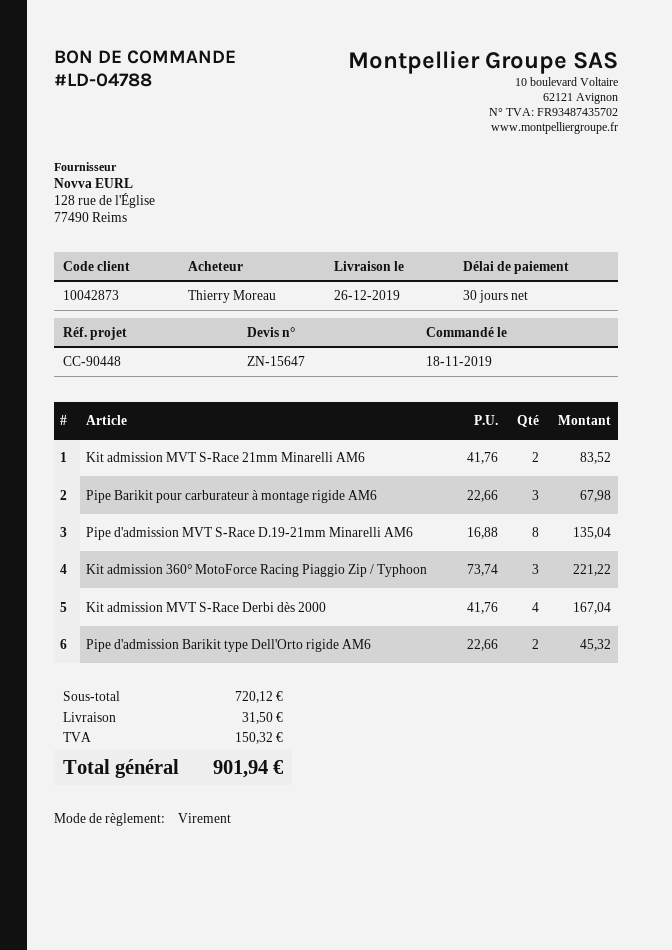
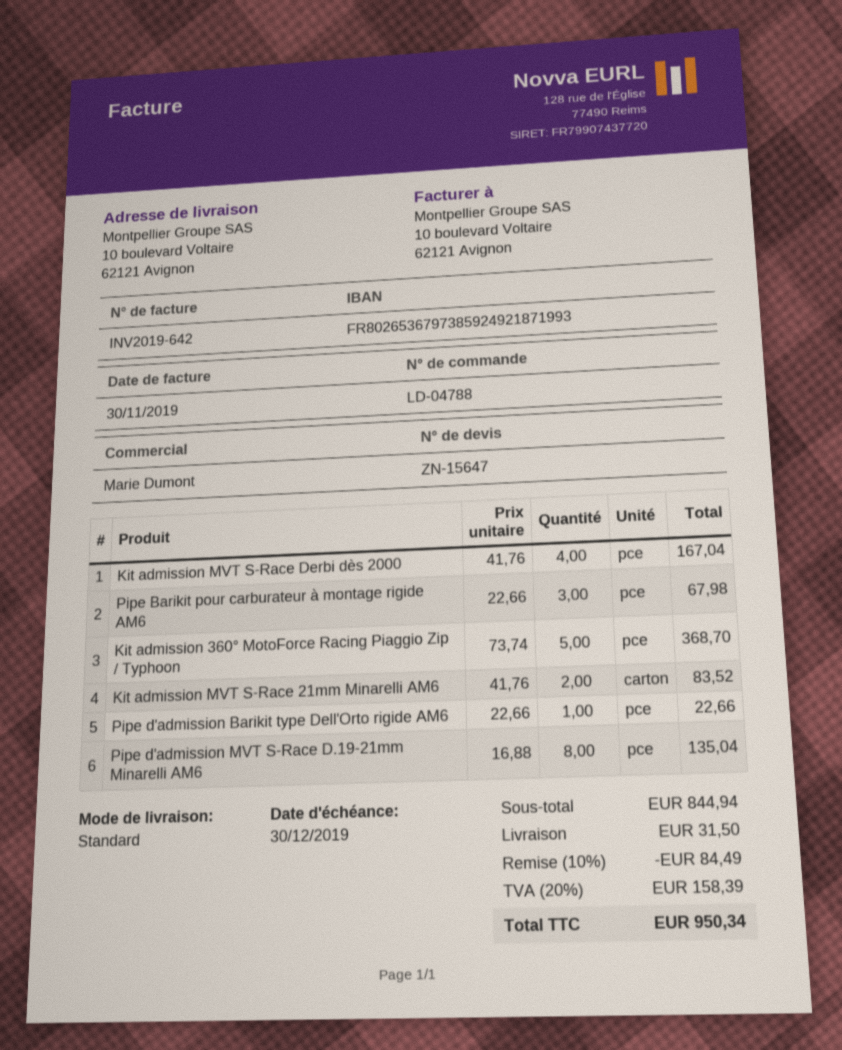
Kit admission 360° MotoForce Racing Piaggio Zip / Typhoon: 3 x 73.74 = 221.22 -> 5 x 73.74 = 368.70
Pipe d'admission Barikit type Dell'Orto rigide AM6: 2 x 22.66 = 45.32 -> 1 x 22.66 = 22.66
subtotal: 720.12 -> 844.94
discount: none -> 10% = 84.49
tax: 150.32 -> 158.39
total: 901.94 -> 950.34

